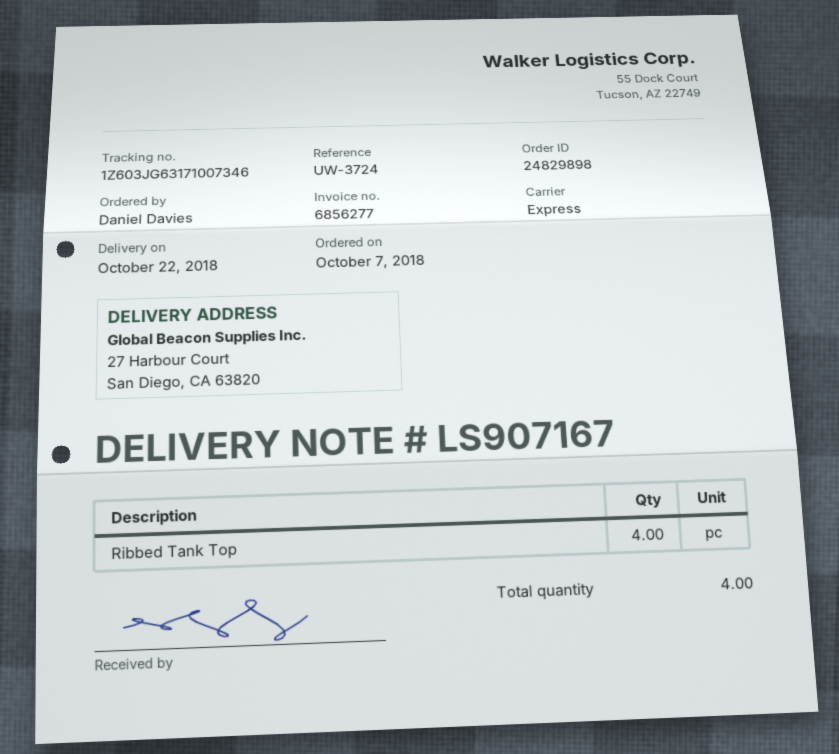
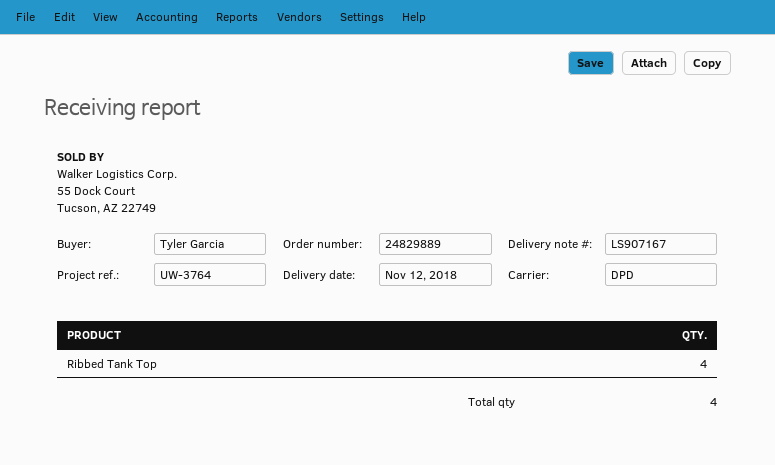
order number: 24829898 -> 24829889
delivery date: 2018-10-22 -> 2018-11-12
reference: UW-3724 -> UW-3764
ordered by: Daniel Davies -> Tyler Garcia
shipping method: express -> DPD

